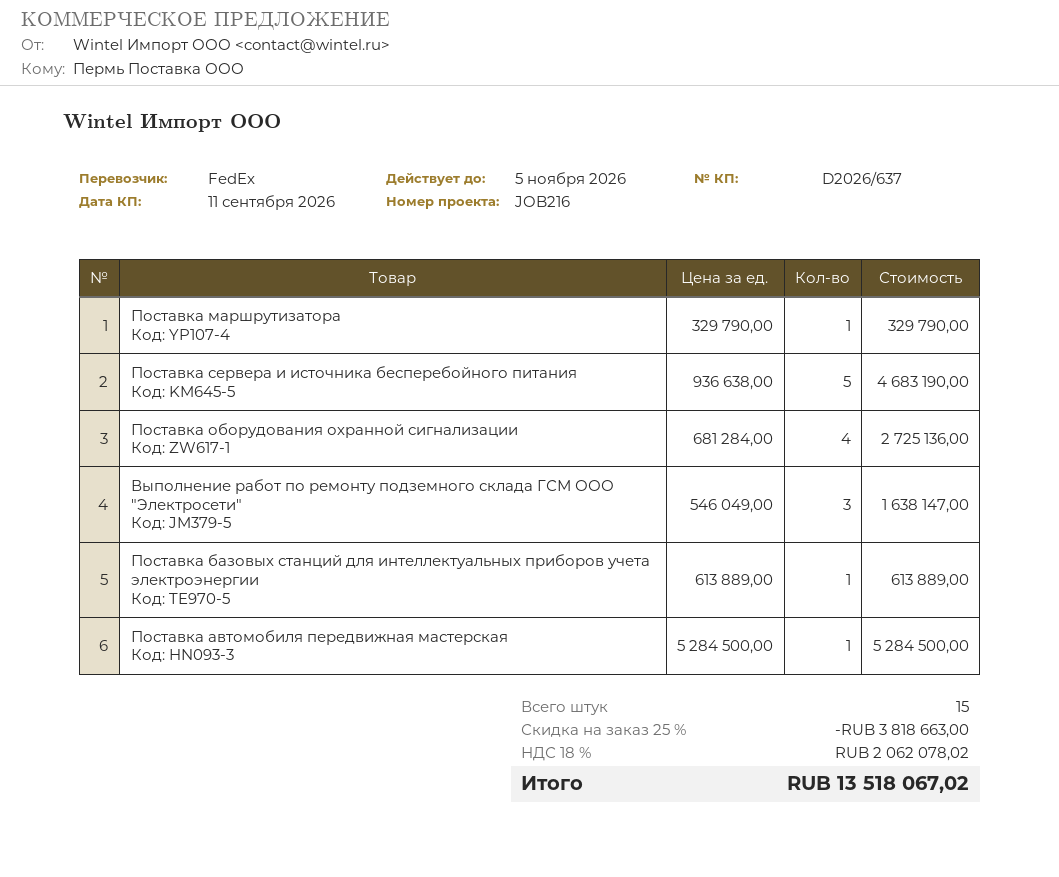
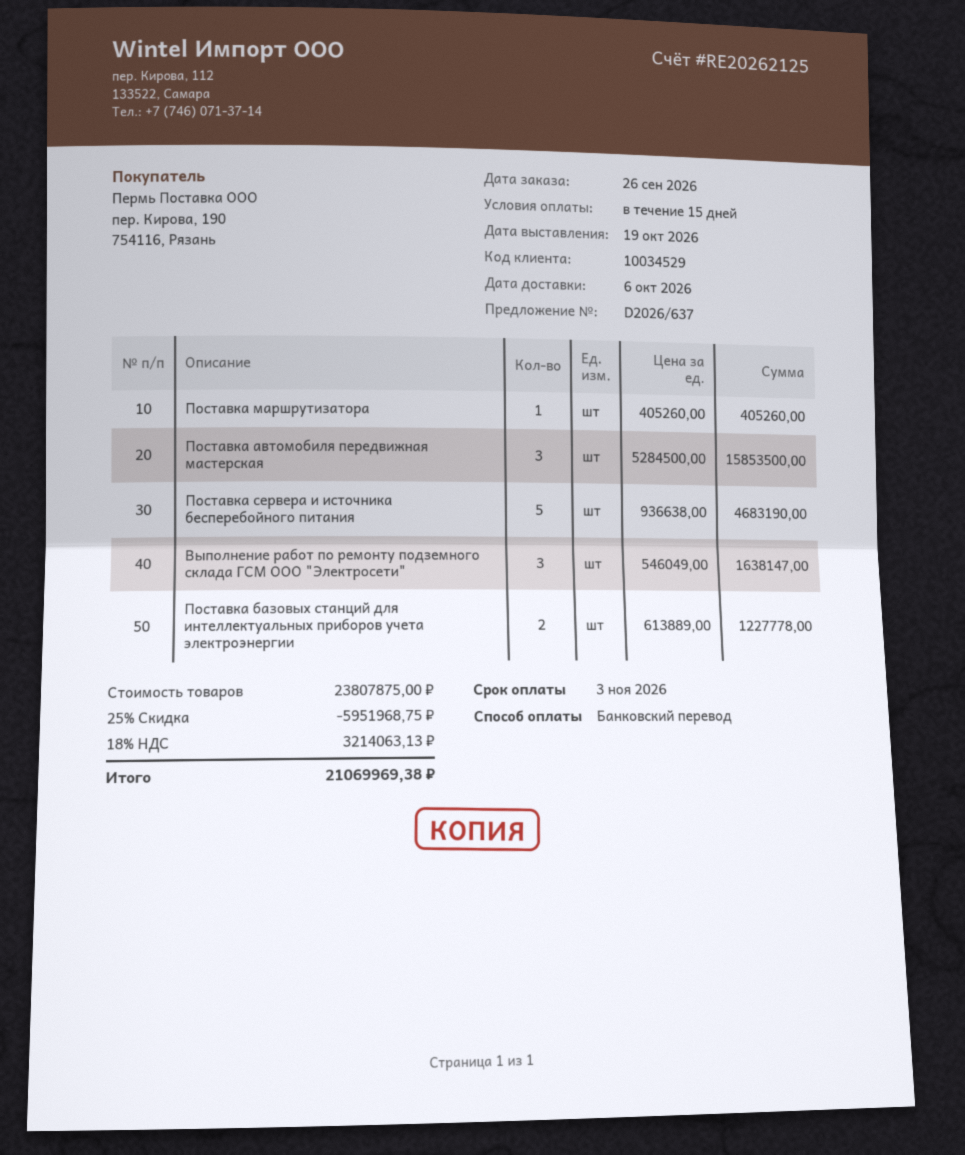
Поставка маршрутизатора: 1 x 329790.00 = 329790.00 -> 1 x 405260.00 = 405260.00
Поставка оборудования охранной сигнализации: 4 x 681284.00 = 2725136.00 -> none
Поставка базовых станций для интеллектуальных приборов учета электроэнергии: 1 x 613889.00 = 613889.00 -> 2 x 613889.00 = 1227778.00
Поставка автомобиля передвижная мастерская: 1 x 5284500.00 = 5284500.00 -> 3 x 5284500.00 = 15853500.00
discount: 25% = 3818663.00 -> 25% = 5951968.75
tax: 18% = 2062078.02 -> 18% = 3214063.13
total: 13518067.02 -> 21069969.38

